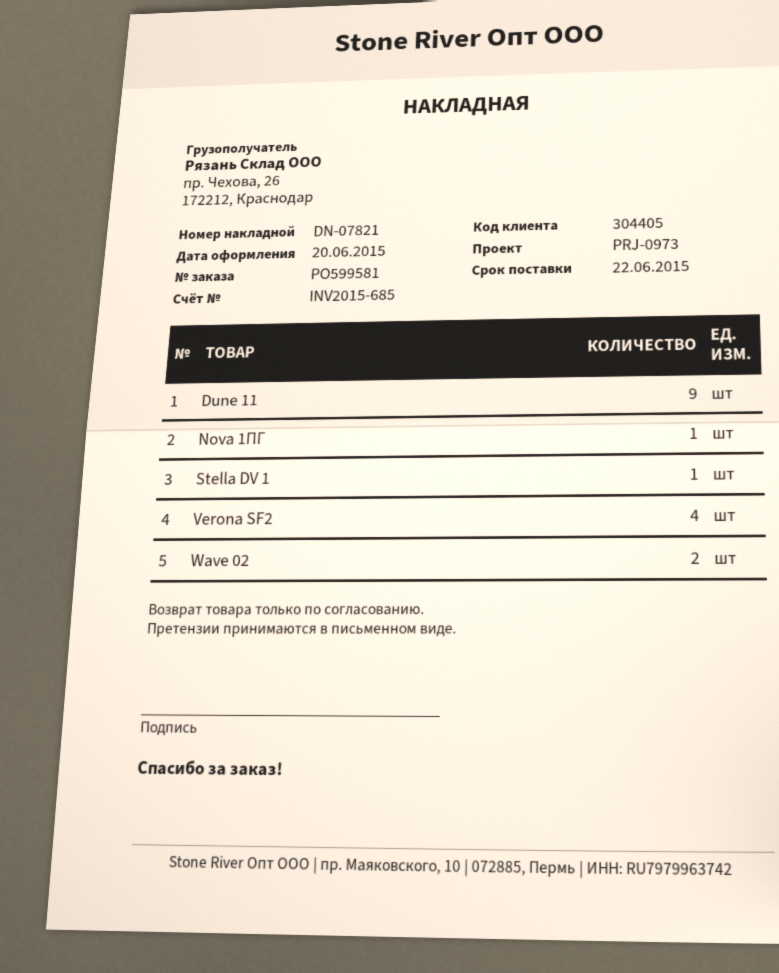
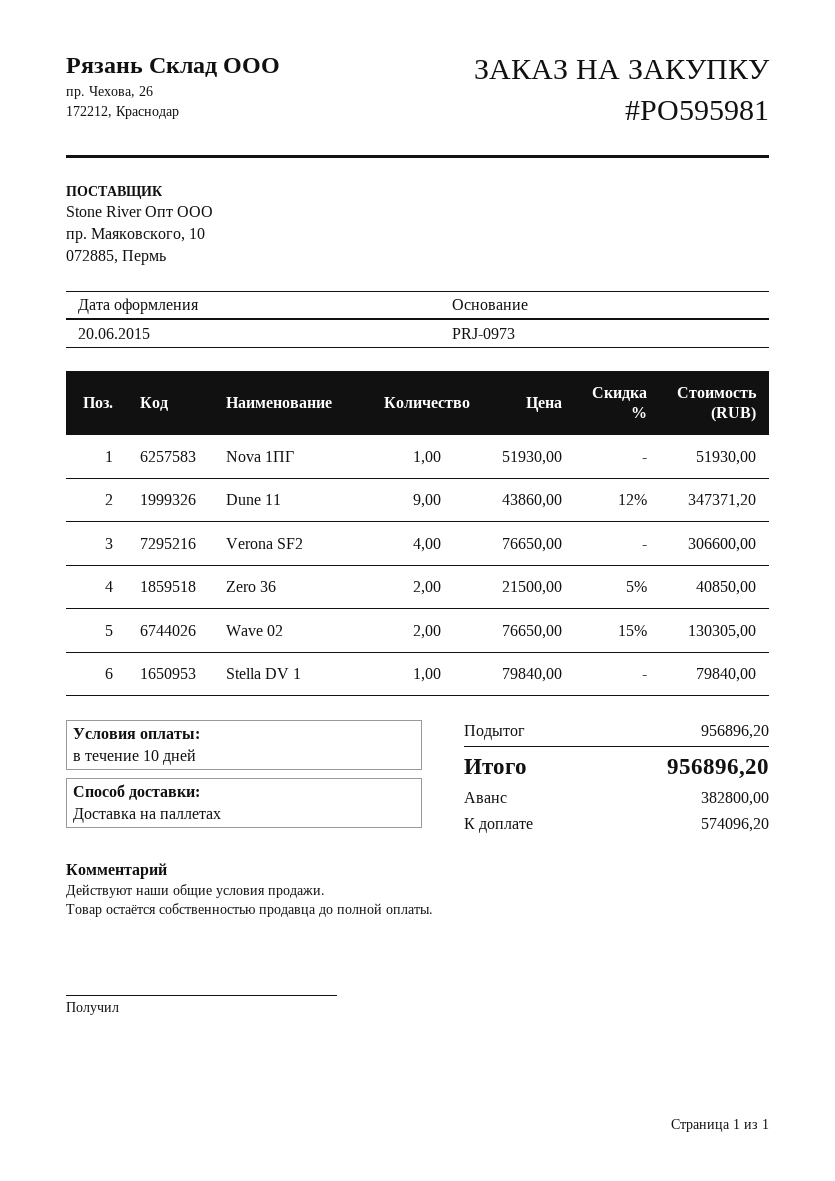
order number: PO599581 -> PO595981
Zero 36: none -> 2

